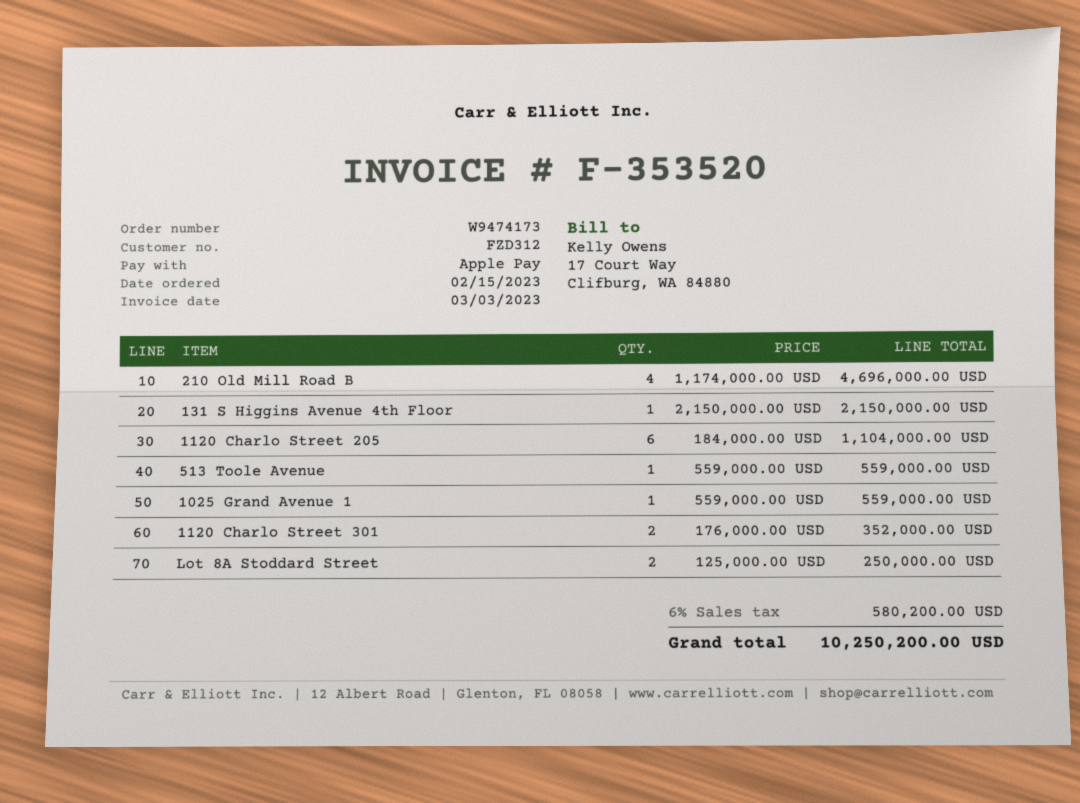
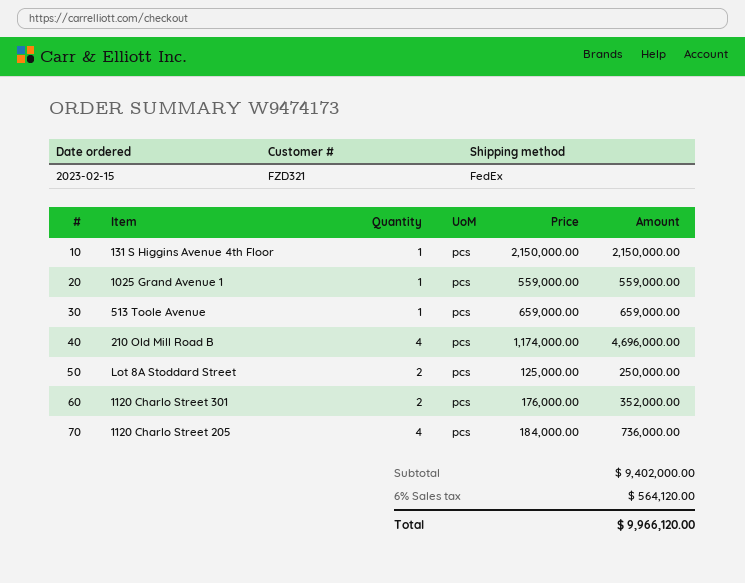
customer number: FZD312 -> FZD321
1120 Charlo Street 205: 6 x 184000.00 = 1104000.00 -> 4 x 184000.00 = 736000.00
513 Toole Avenue: 1 x 559000.00 = 559000.00 -> 1 x 659000.00 = 659000.00
tax: 6% = 580200.00 -> 6% = 564120.00
total: 10250200.00 -> 9966120.00

